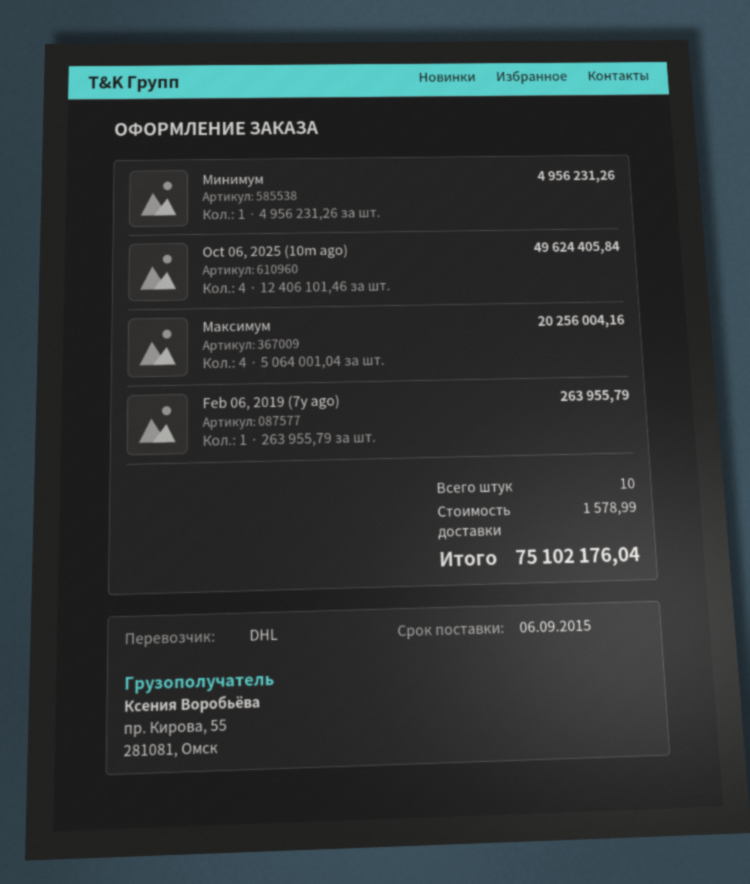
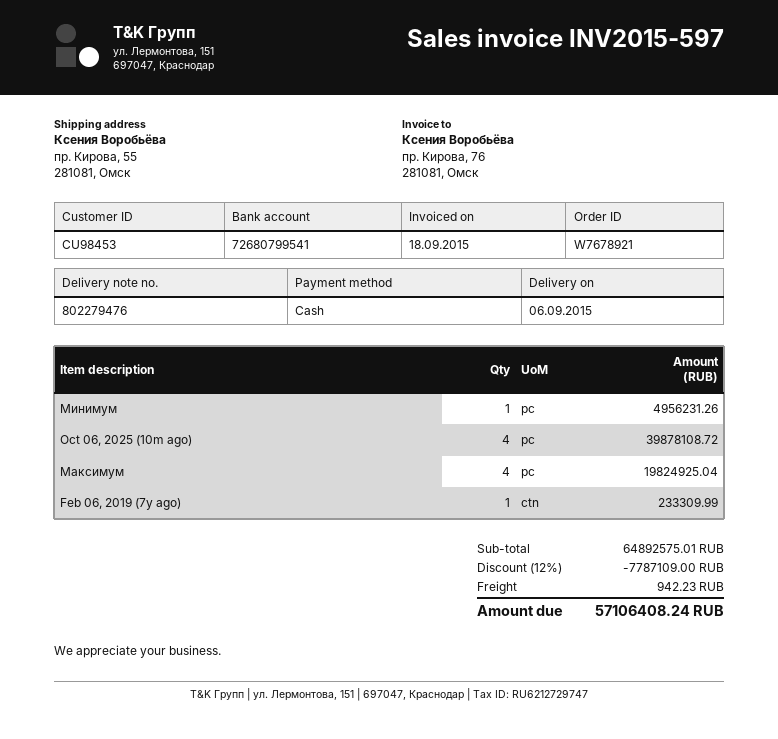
Oct 06, 2025 (10m ago): 4 for 49624405.84 -> 4 for 39878108.72
Максимум: 4 for 20256004.16 -> 4 for 19824925.04
Feb 06, 2019 (7y ago): 1 for 263955.79 -> 1 for 233309.99
discount: none -> 12% = 7787109.00
shipping: 1578.99 -> 942.23
total: 75102176.04 -> 57106408.24

